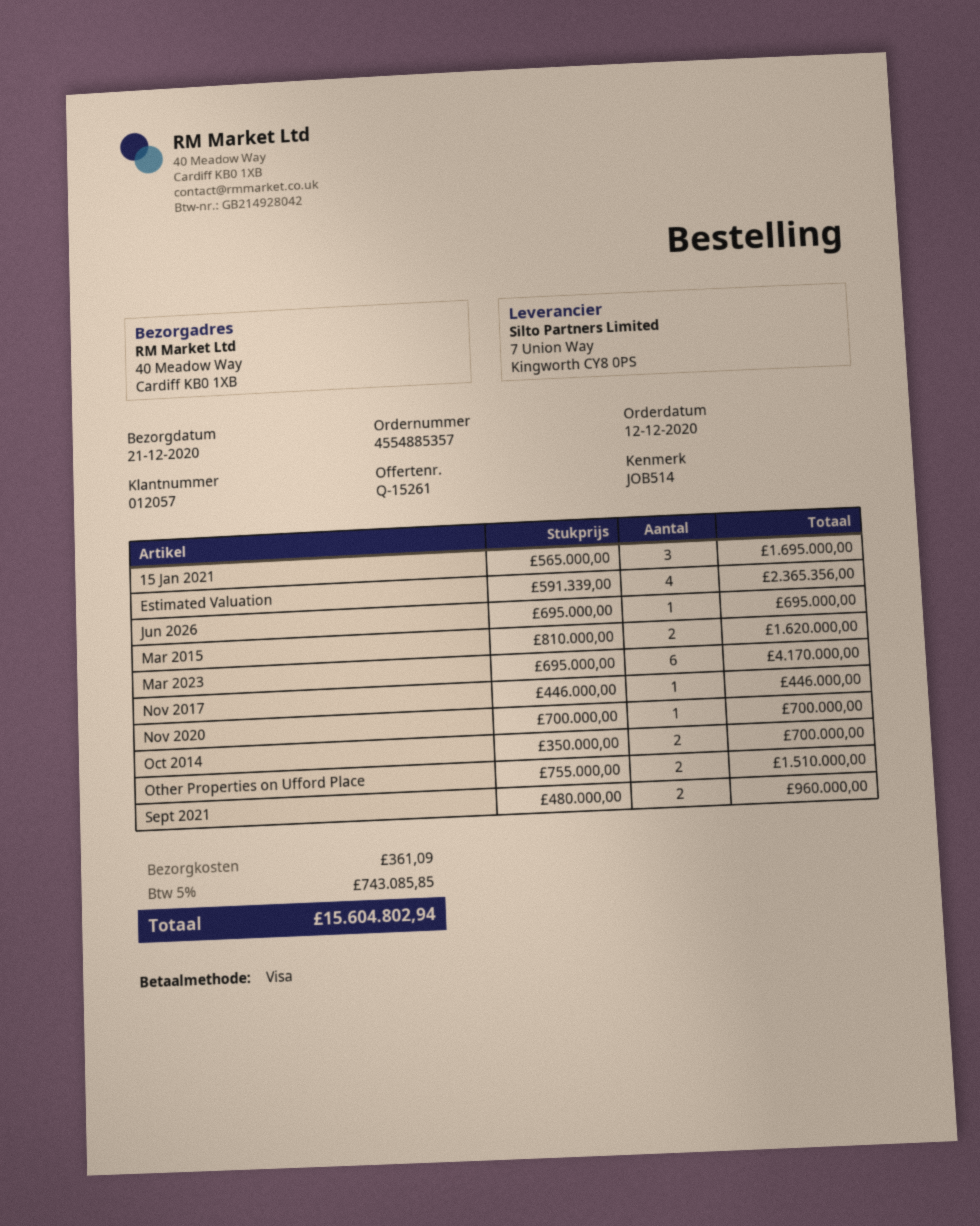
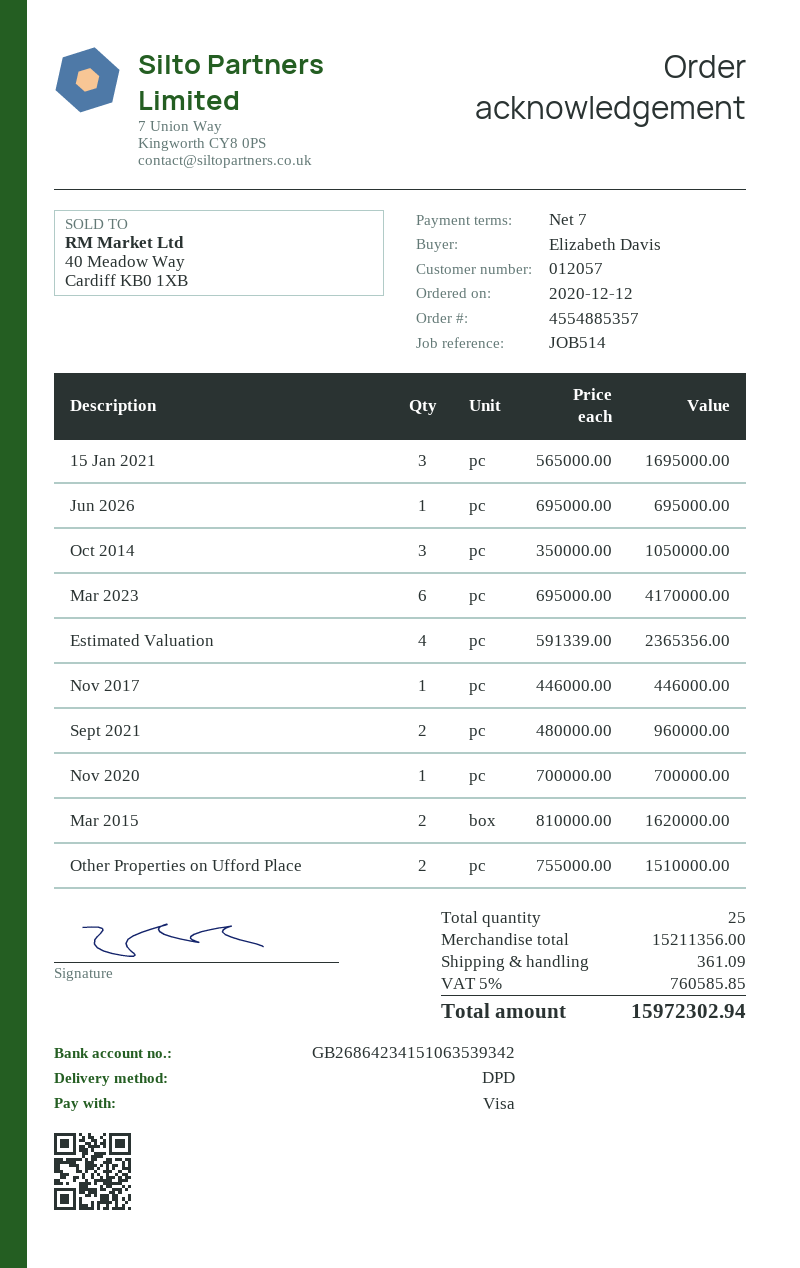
Oct 2014: 2 x 350000.00 = 700000.00 -> 3 x 350000.00 = 1050000.00
tax: 5% = 743085.85 -> 5% = 760585.85
total: 15604802.94 -> 15972302.94

